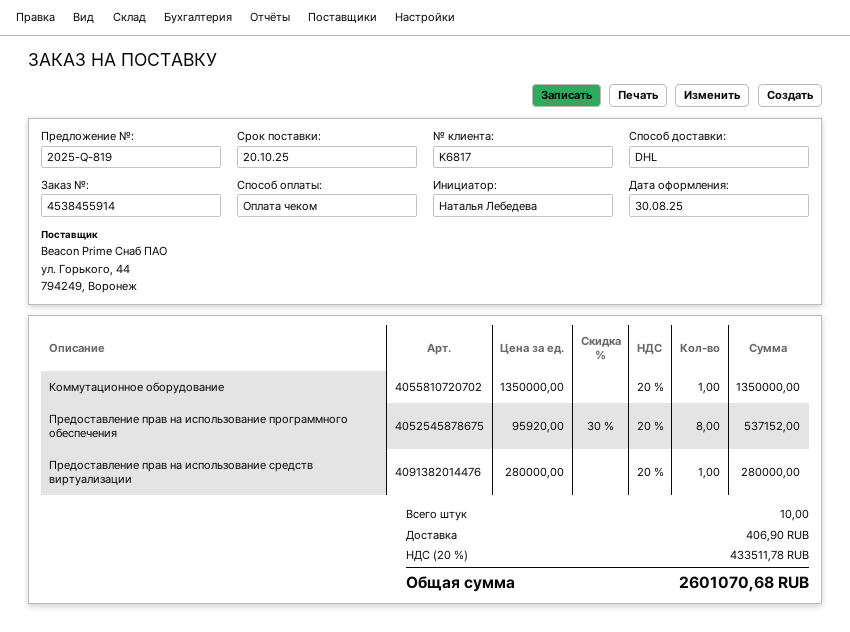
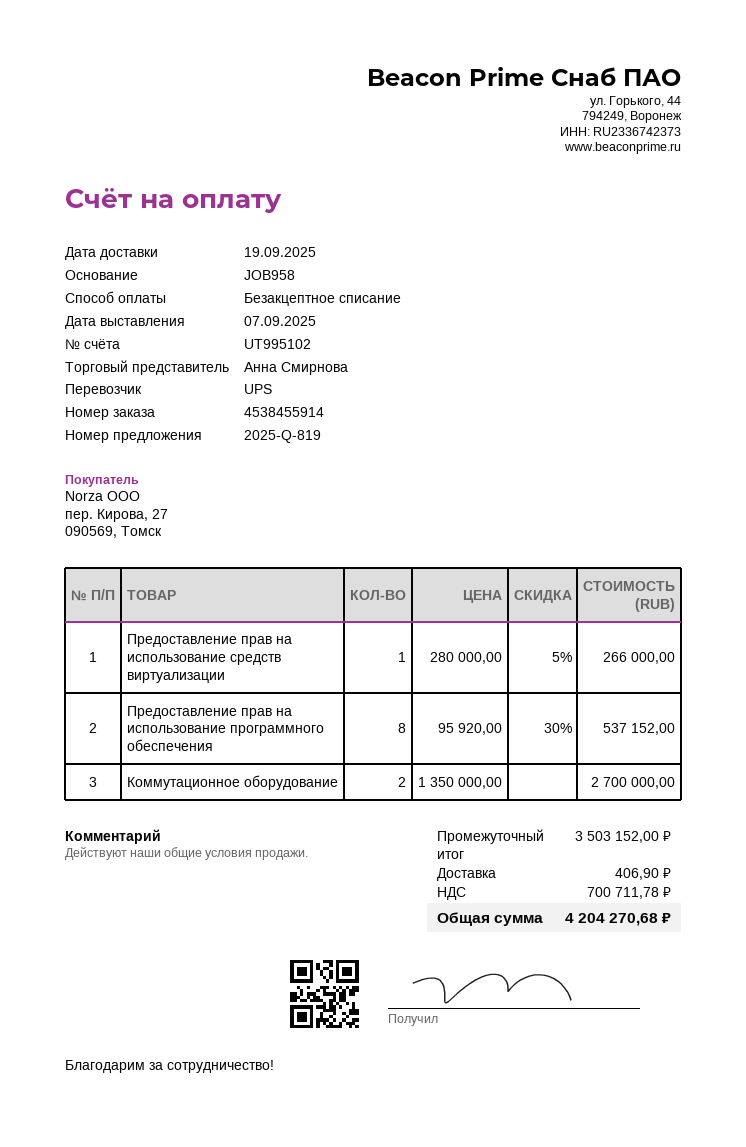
delivery date: 2025-10-20 -> 2025-09-19
payment method: cheque -> direct debit
shipping method: DHL -> UPS
Коммутационное оборудование: 1 x 1350000.00 = 1350000.00 -> 2 x 1350000.00 = 2700000.00
Предоставление прав на использование средств виртуализации: 1 x 280000.00 = 280000.00 -> 1 x 280000.00 - 5% = 266000.00
tax: 433511.78 -> 700711.78
total: 2601070.68 -> 4204270.68

